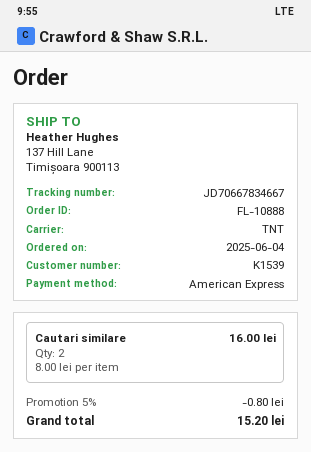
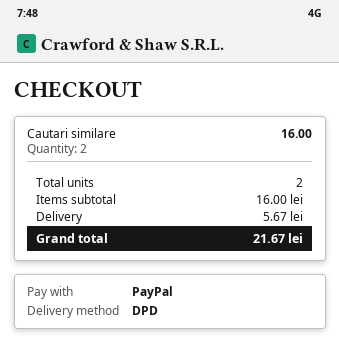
payment method: American Express -> PayPal
shipping method: TNT -> DPD
discount: 5% = 0.80 -> none
shipping: none -> 5.67
total: 15.20 -> 21.67

